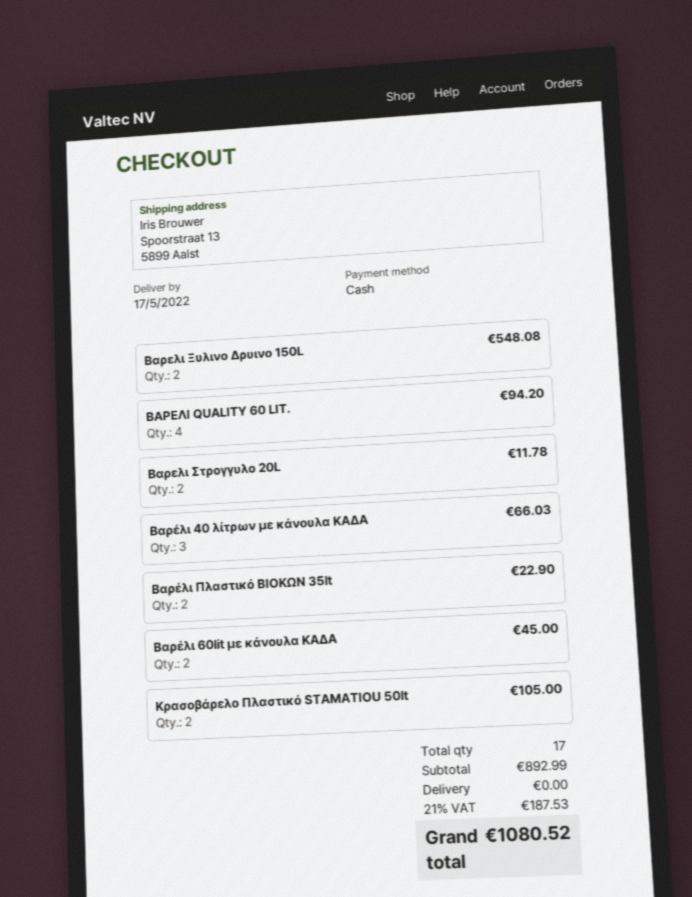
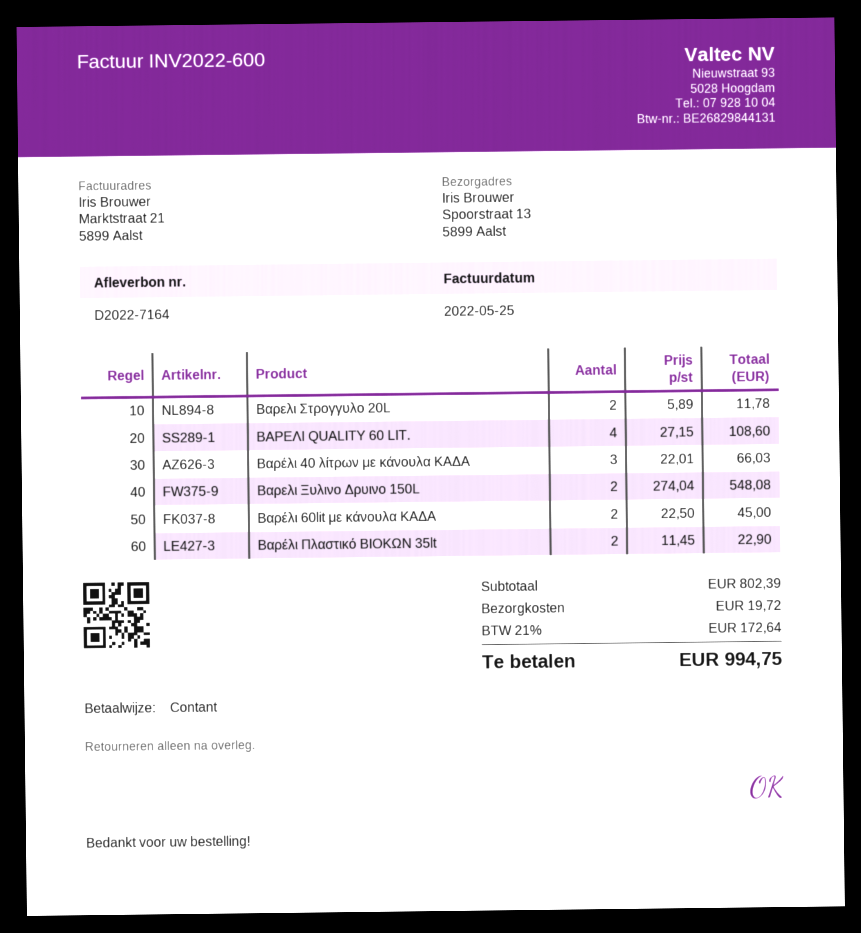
ΒΑΡΕΛΙ QUALITY 60 LIT.: 4 for 94.20 -> 4 for 108.60
Κρασοβάρελο Πλαστικό STAMATIOU 50lt: 2 for 105.00 -> none
subtotal: 892.99 -> 802.39
shipping: 0.00 -> 19.72
tax: 21% = 187.53 -> 21% = 172.64
total: 1080.52 -> 994.75

